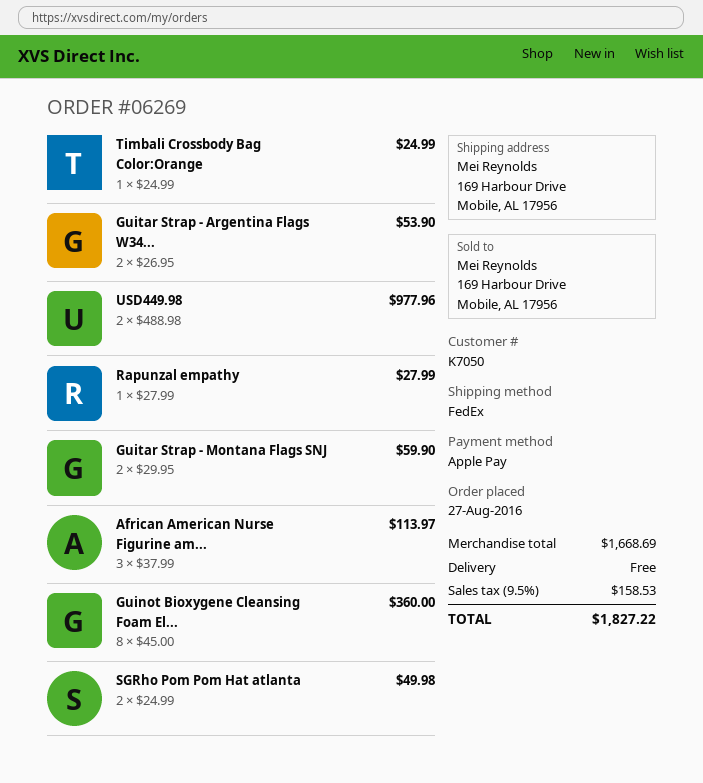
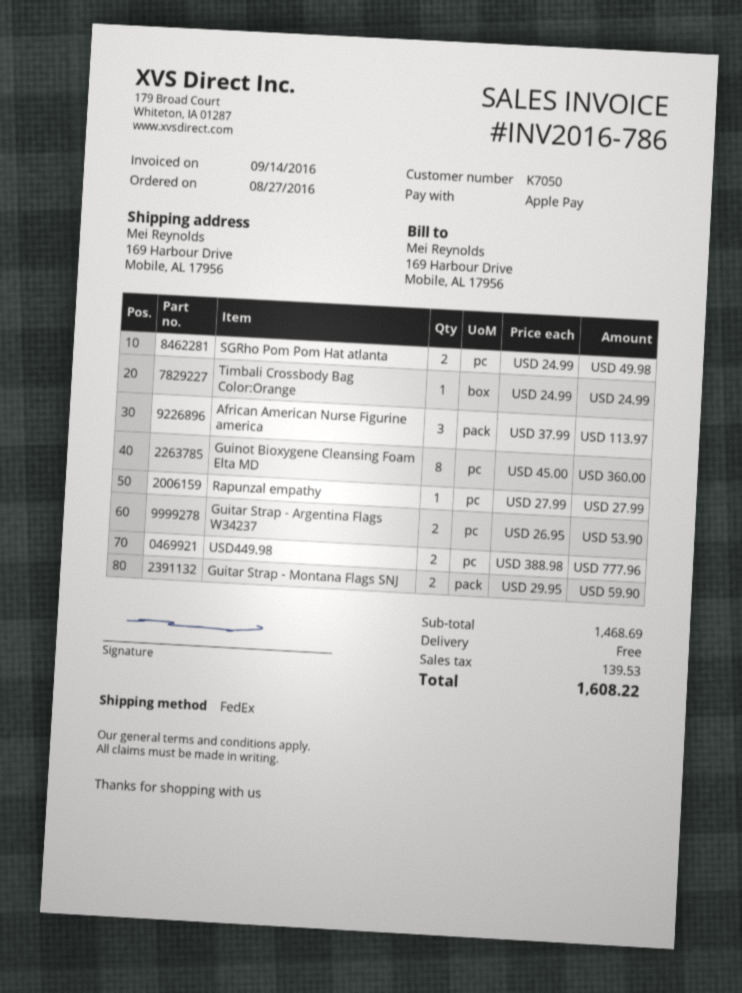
USD449.98: 2 x 488.98 = 977.96 -> 2 x 388.98 = 777.96
subtotal: 1668.69 -> 1468.69
tax: 158.53 -> 139.53
total: 1827.22 -> 1608.22

